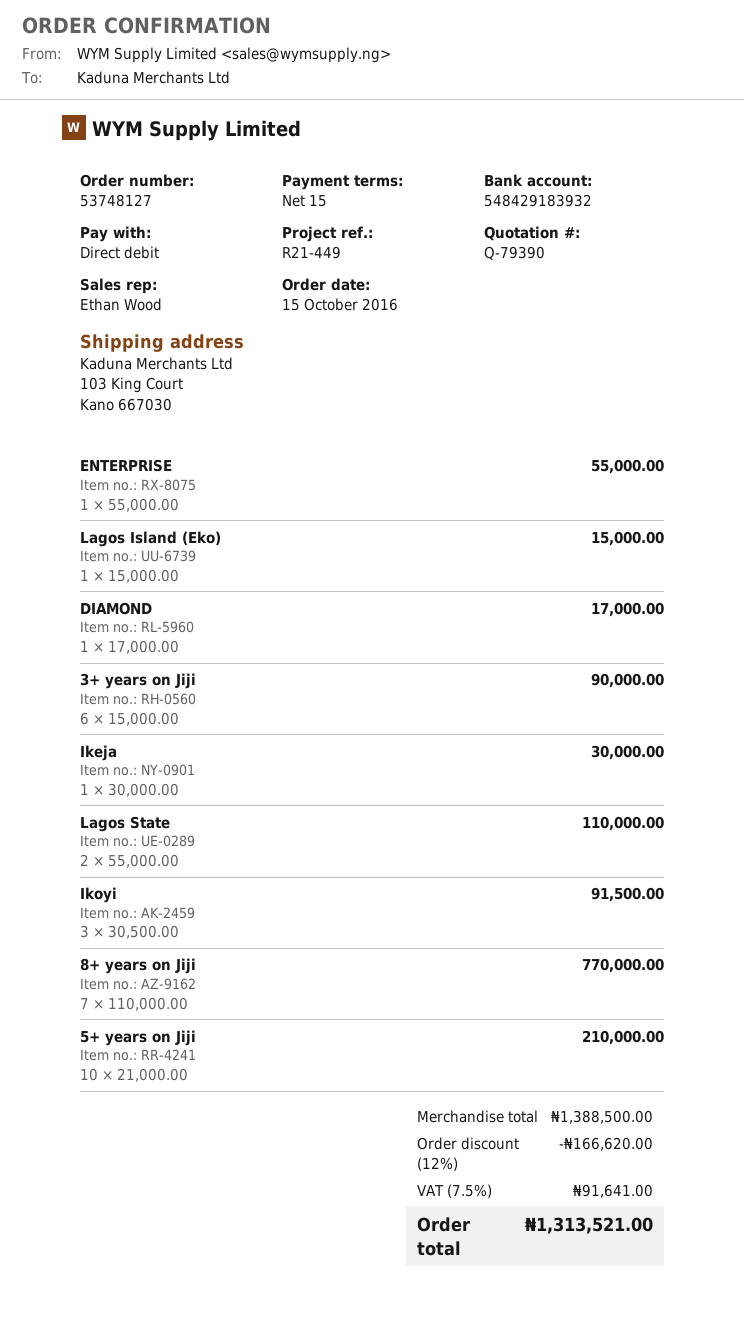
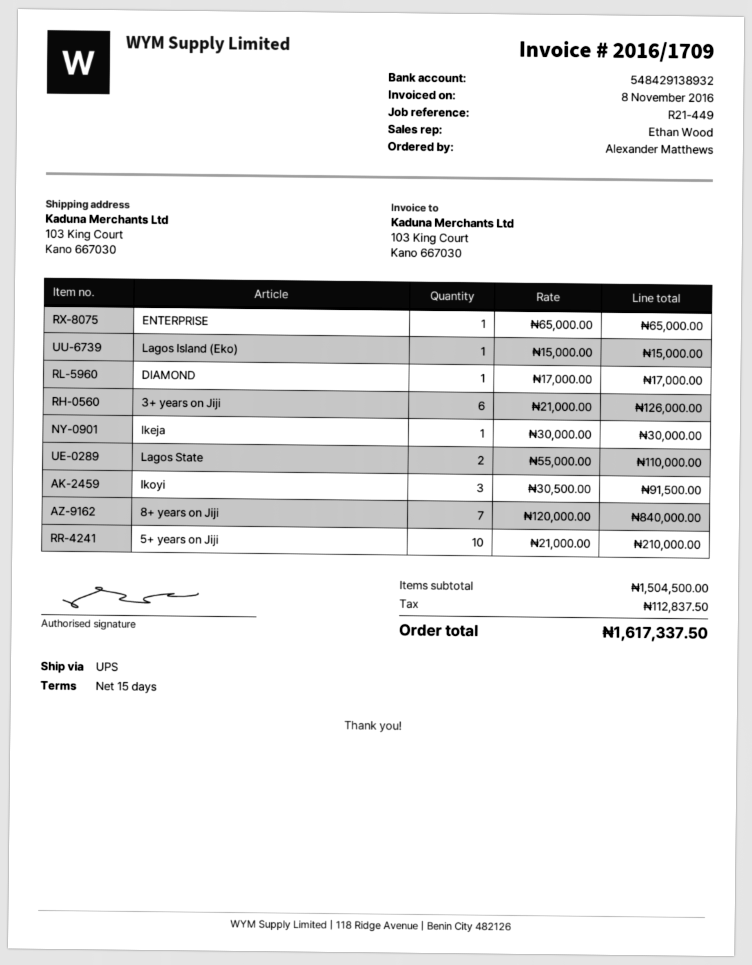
bank account: 548429183932 -> 548429138932
ENTERPRISE: 1 x 55000.00 = 55000.00 -> 1 x 65000.00 = 65000.00
3+ years on Jiji: 6 x 15000.00 = 90000.00 -> 6 x 21000.00 = 126000.00
8+ years on Jiji: 7 x 110000.00 = 770000.00 -> 7 x 120000.00 = 840000.00
subtotal: 1388500.00 -> 1504500.00
discount: 12% = 166620.00 -> none
tax: 91641.00 -> 112837.50
total: 1313521.00 -> 1617337.50

